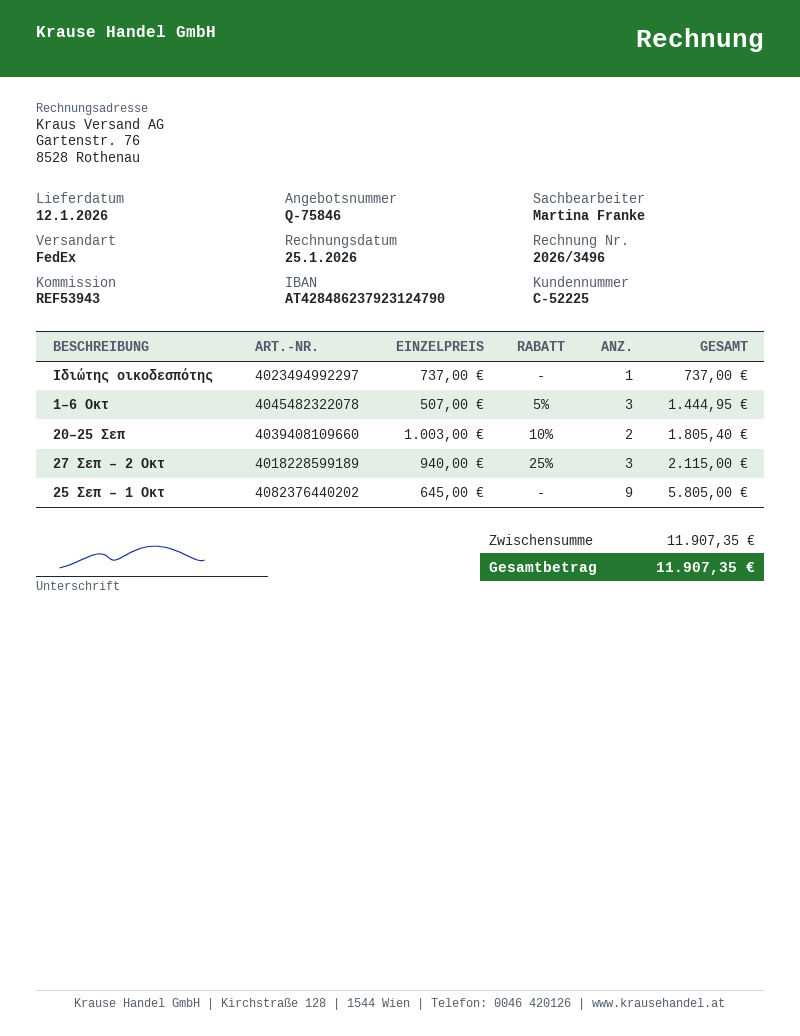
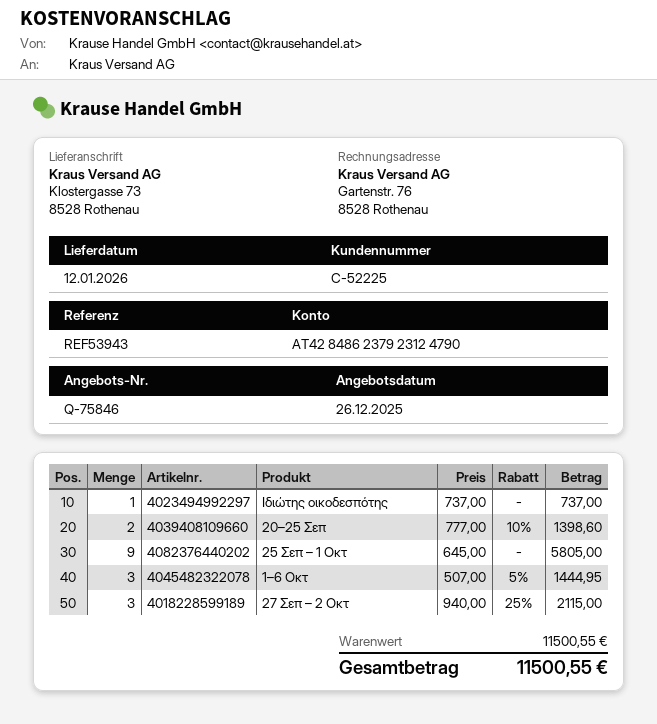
20–25 Σεπ: 2 x 1003.00 - 10% = 1805.40 -> 2 x 777.00 - 10% = 1398.60
subtotal: 11907.35 -> 11500.55
total: 11907.35 -> 11500.55

